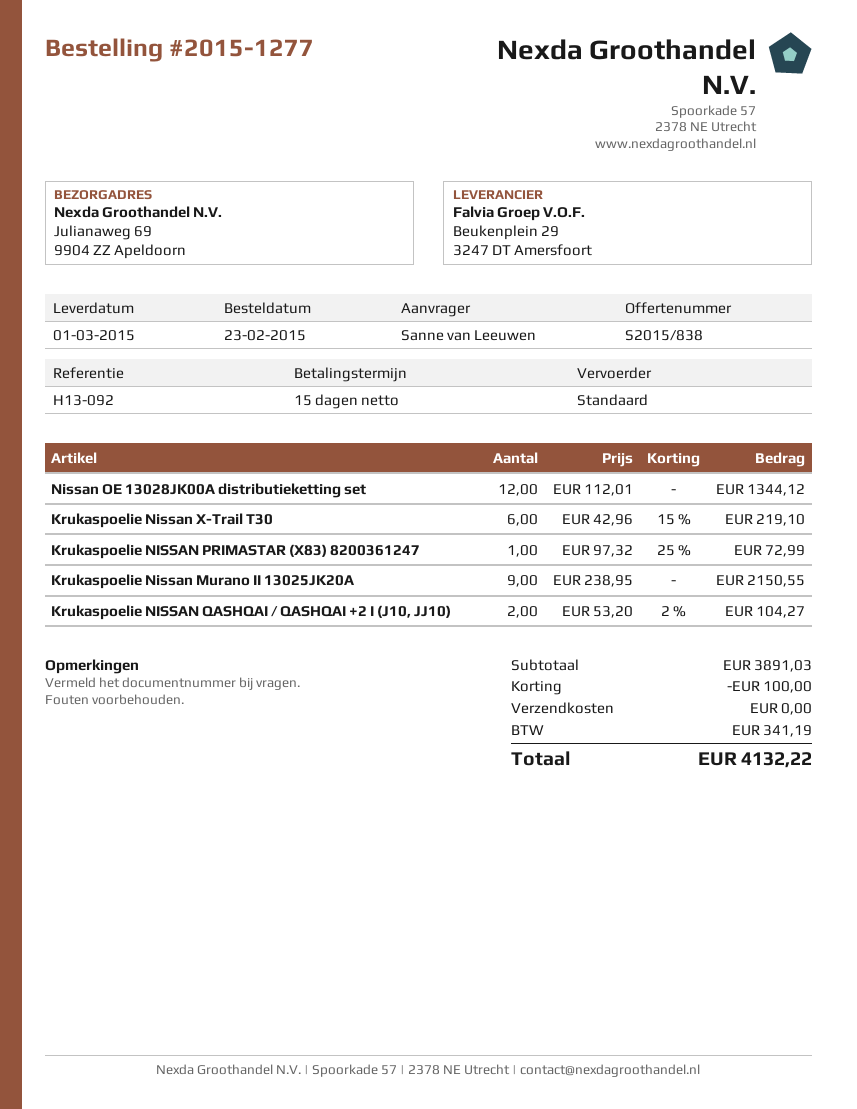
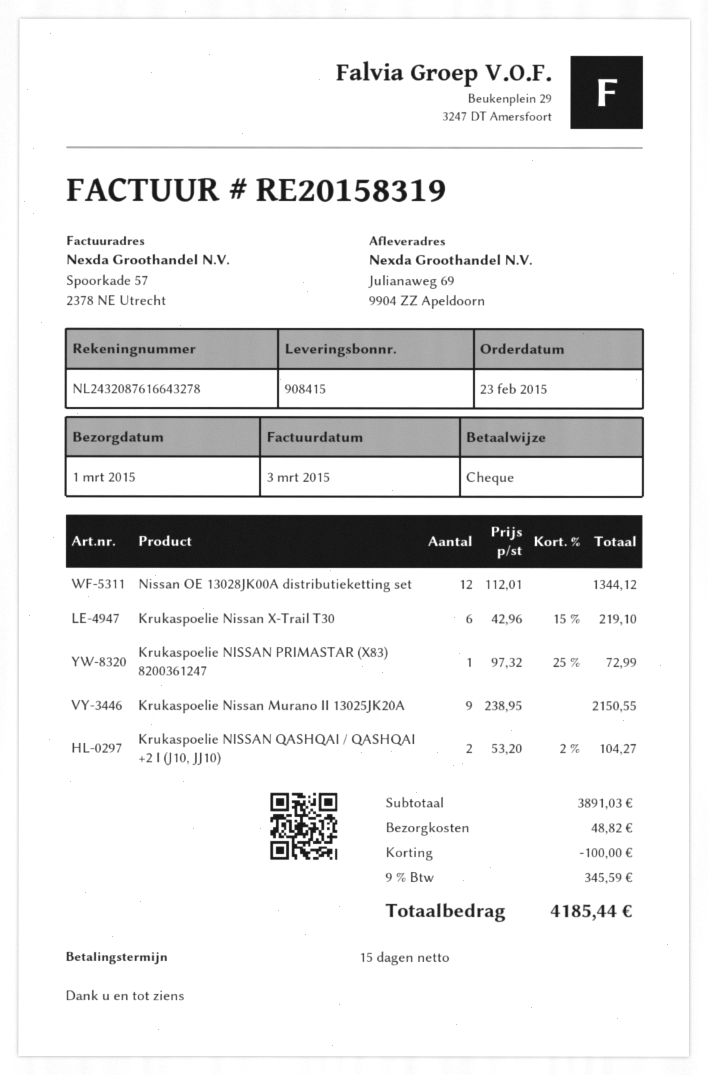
shipping: 0.00 -> 48.82
tax: 341.19 -> 345.59
total: 4132.22 -> 4185.44

